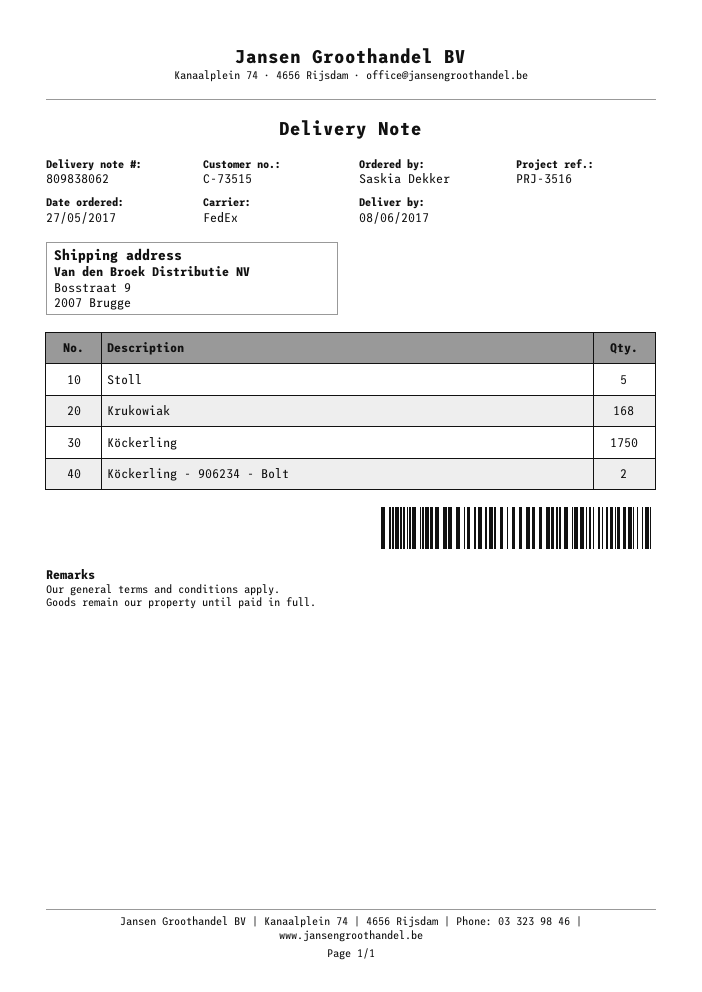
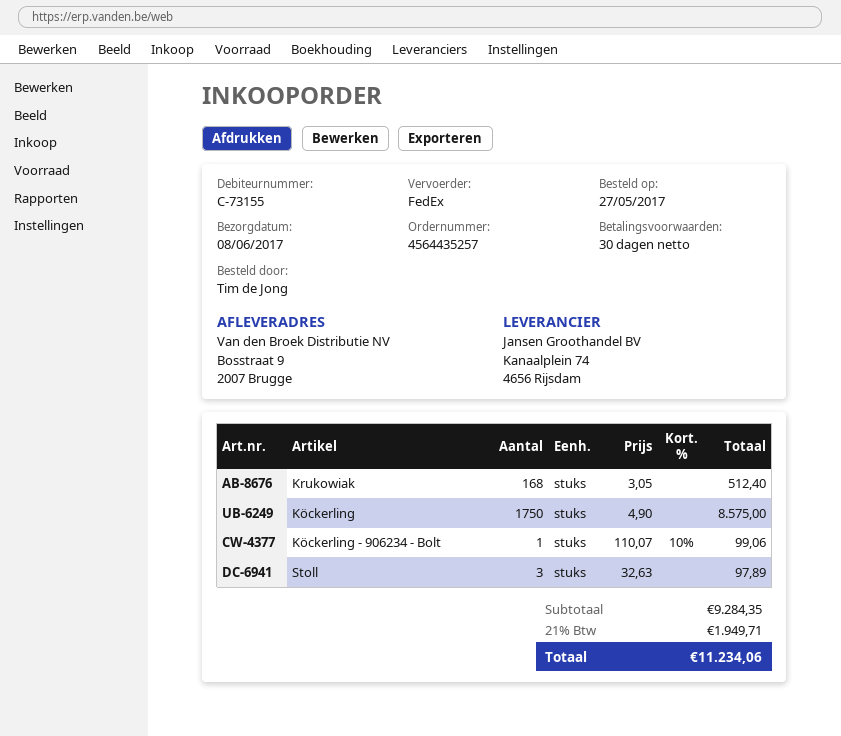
customer number: C-73515 -> C-73155
ordered by: Saskia Dekker -> Tim de Jong
Stoll: 5 -> 3
Köckerling - 906234 - Bolt: 2 -> 1

